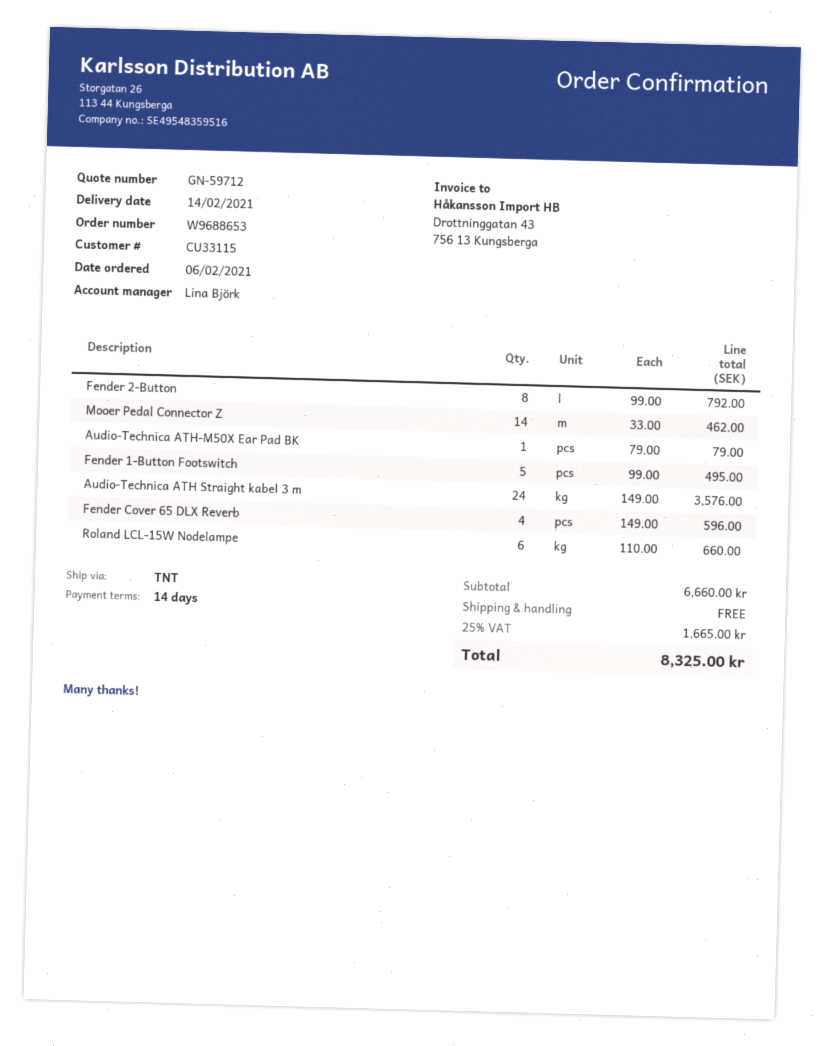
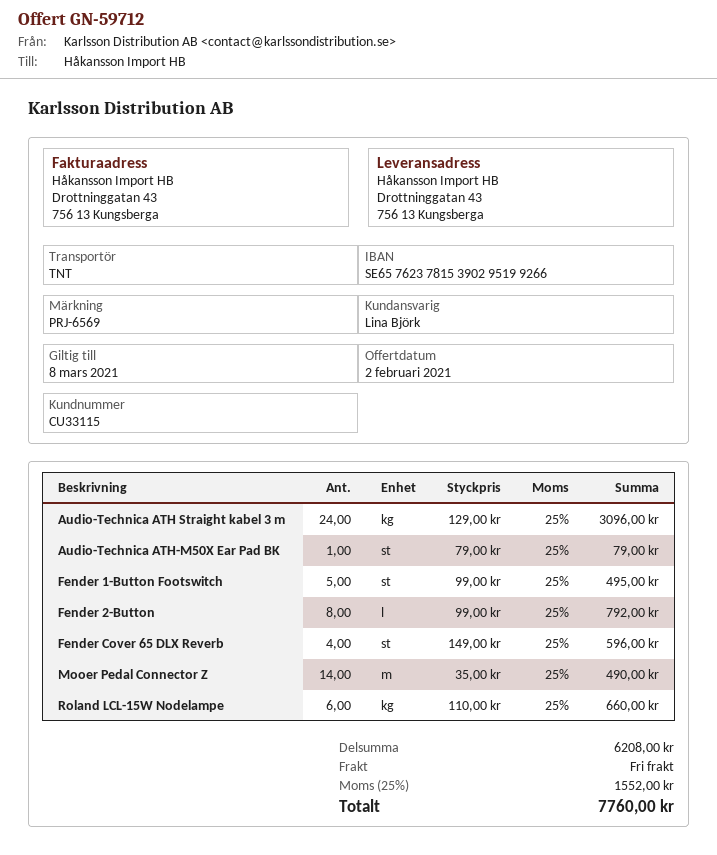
Mooer Pedal Connector Z: 14 x 33.00 = 462.00 -> 14 x 35.00 = 490.00
Audio-Technica ATH Straight kabel 3 m: 24 x 149.00 = 3576.00 -> 24 x 129.00 = 3096.00
subtotal: 6660.00 -> 6208.00
tax: 25% = 1665.00 -> 25% = 1552.00
total: 8325.00 -> 7760.00

